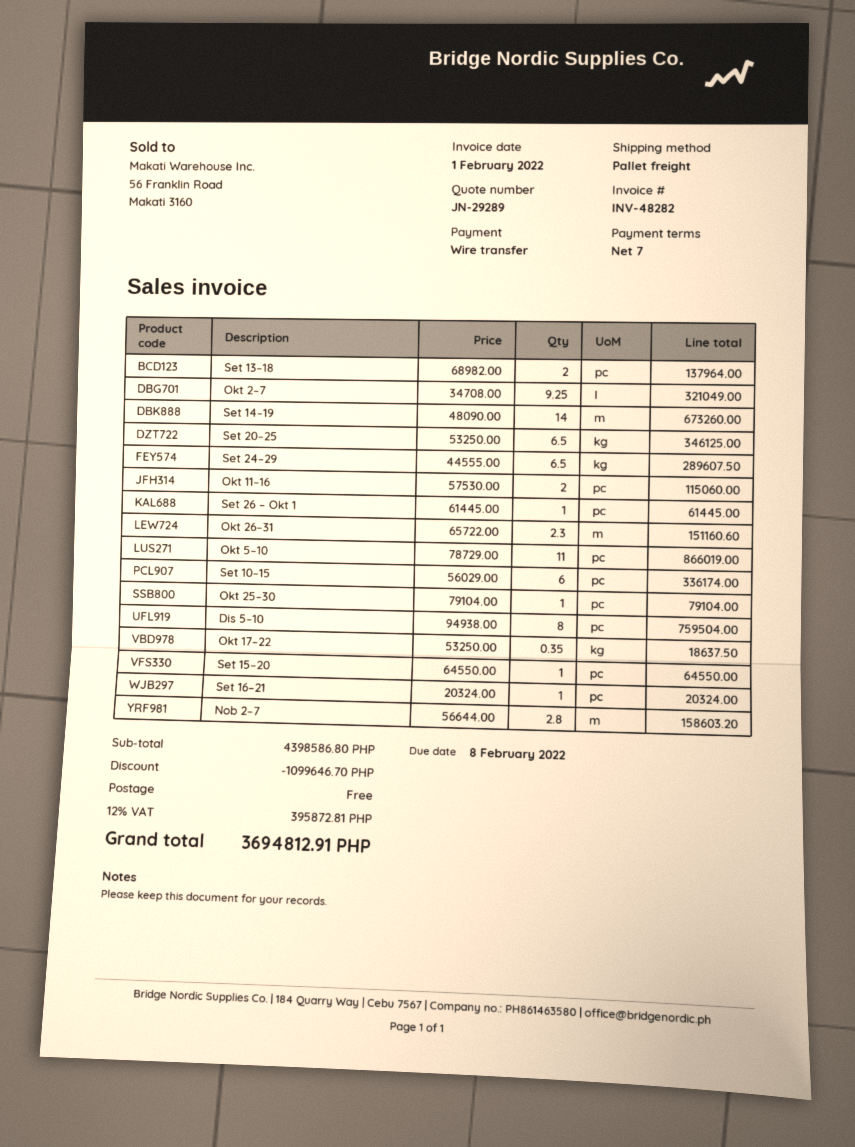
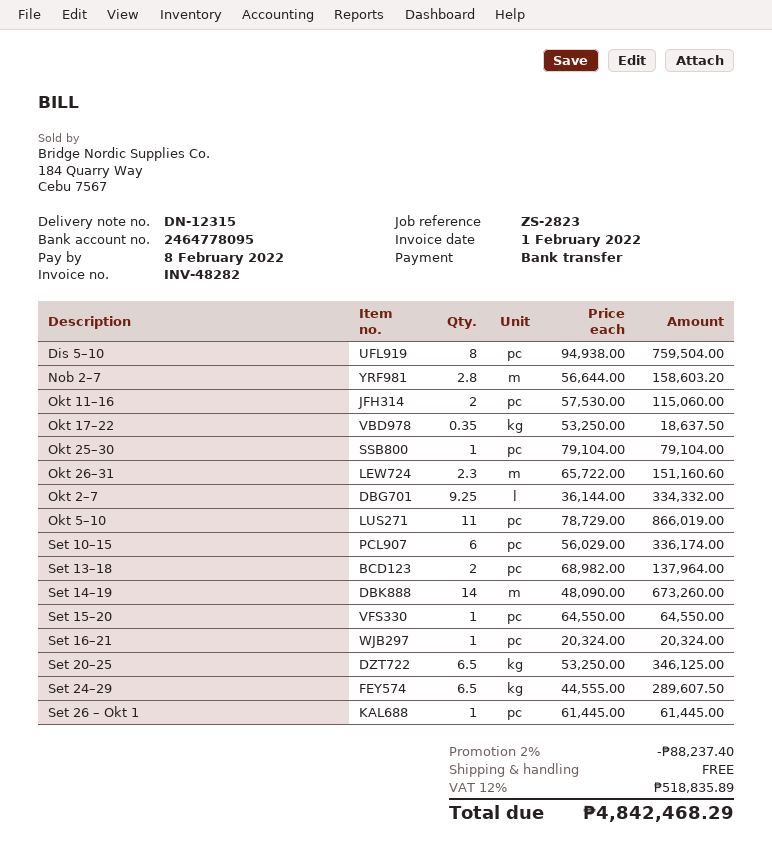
Okt 2–7: 9.25 x 34708.00 = 321049.00 -> 9.25 x 36144.00 = 334332.00
discount: 1099646.70 -> 88237.40
tax: 12% = 395872.81 -> 12% = 518835.89
total: 3694812.91 -> 4842468.29

